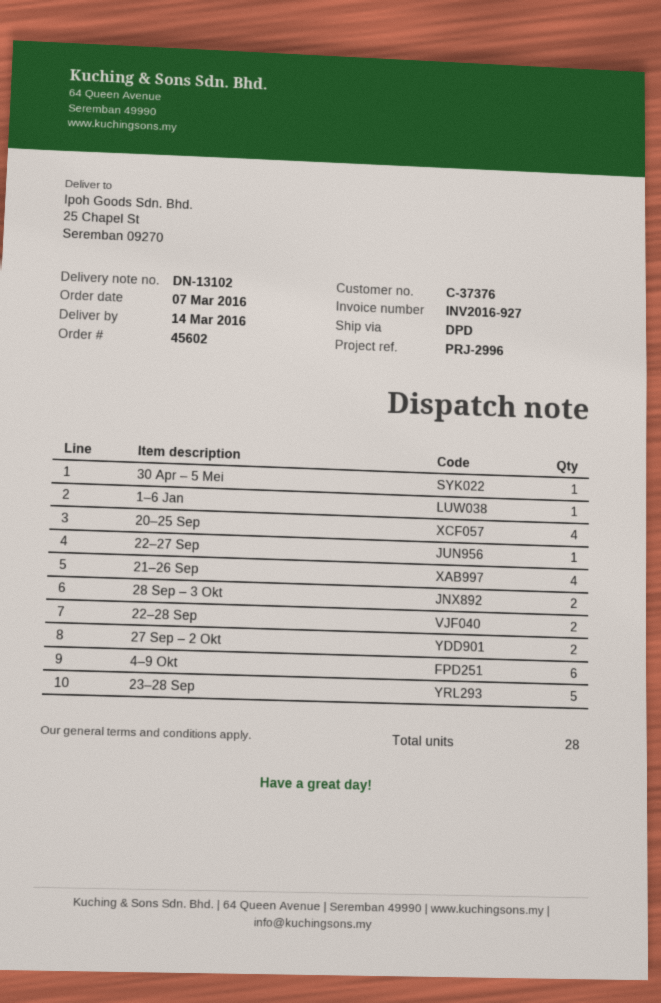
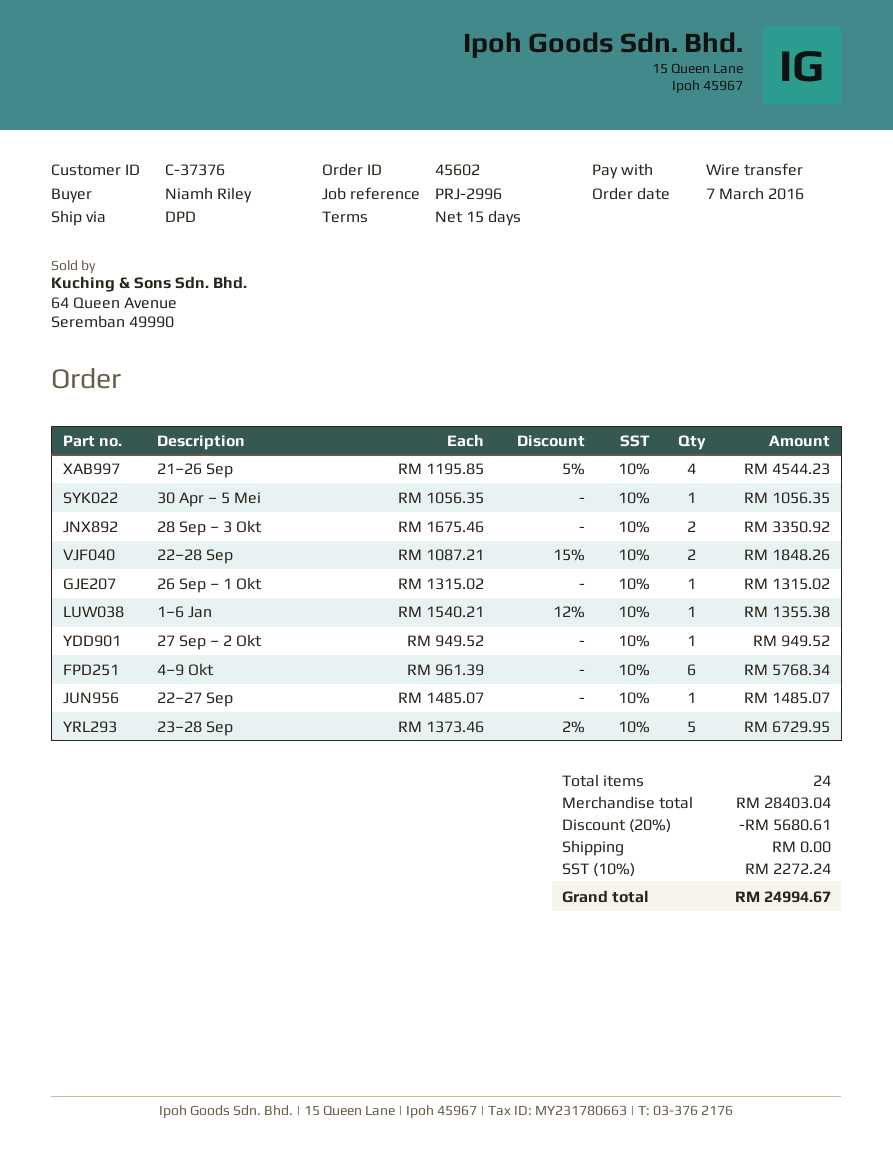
20–25 Sep: 4 -> none
27 Sep – 2 Okt: 2 -> 1
26 Sep – 1 Okt: none -> 1
total quantity: 28 -> 24

